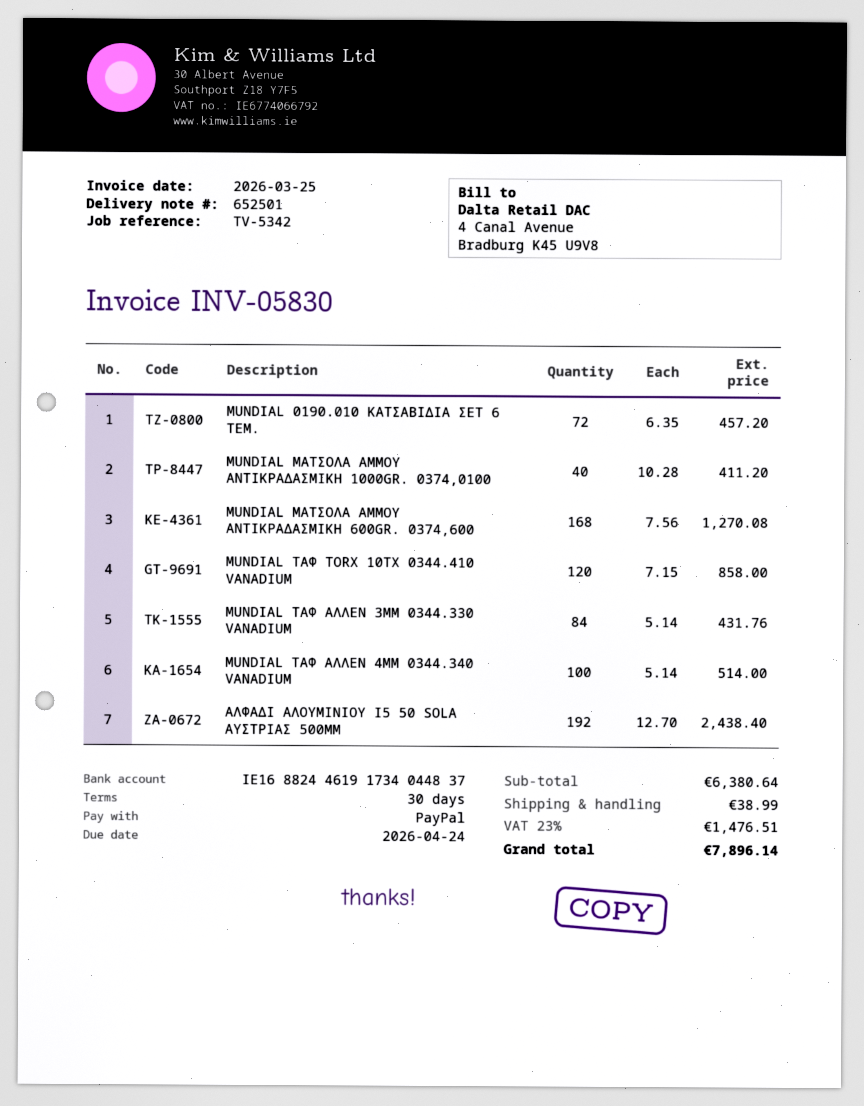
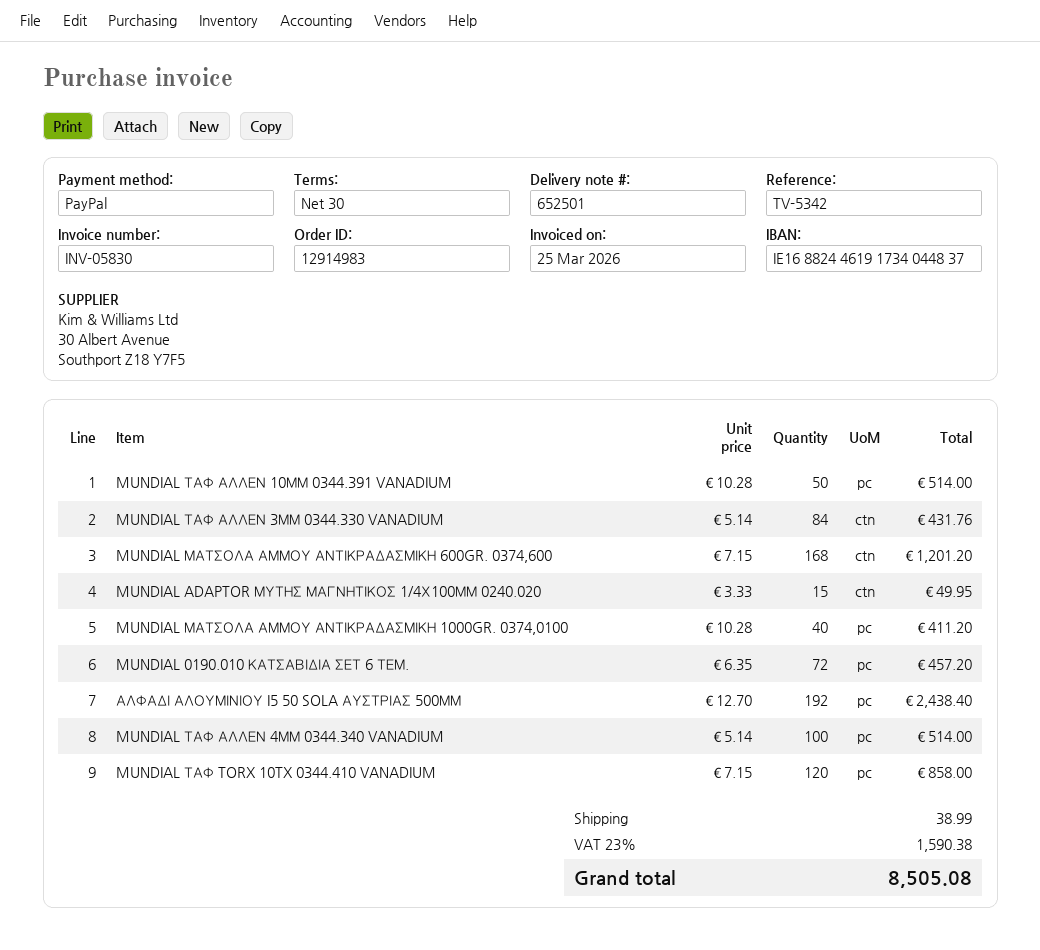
MUNDIAL ΜΑΤΣΟΛΑ ΑΜΜΟΥ ΑΝΤΙΚΡΑΔΑΣΜΙΚΗ 600GR. 0374,600: 168 x 7.56 = 1270.08 -> 168 x 7.15 = 1201.20
MUNDIAL ΤΑΦ ΑΛΛΕΝ 10ΜΜ 0344.391 VANADIUM: none -> 50 x 10.28 = 514.00
MUNDIAL ADAPTOR ΜΥΤΗΣ ΜΑΓΝΗΤΙΚΟΣ 1/4Χ100ΜΜ 0240.020: none -> 15 x 3.33 = 49.95
tax: 23% = 1476.51 -> 23% = 1590.38
total: 7896.14 -> 8505.08

